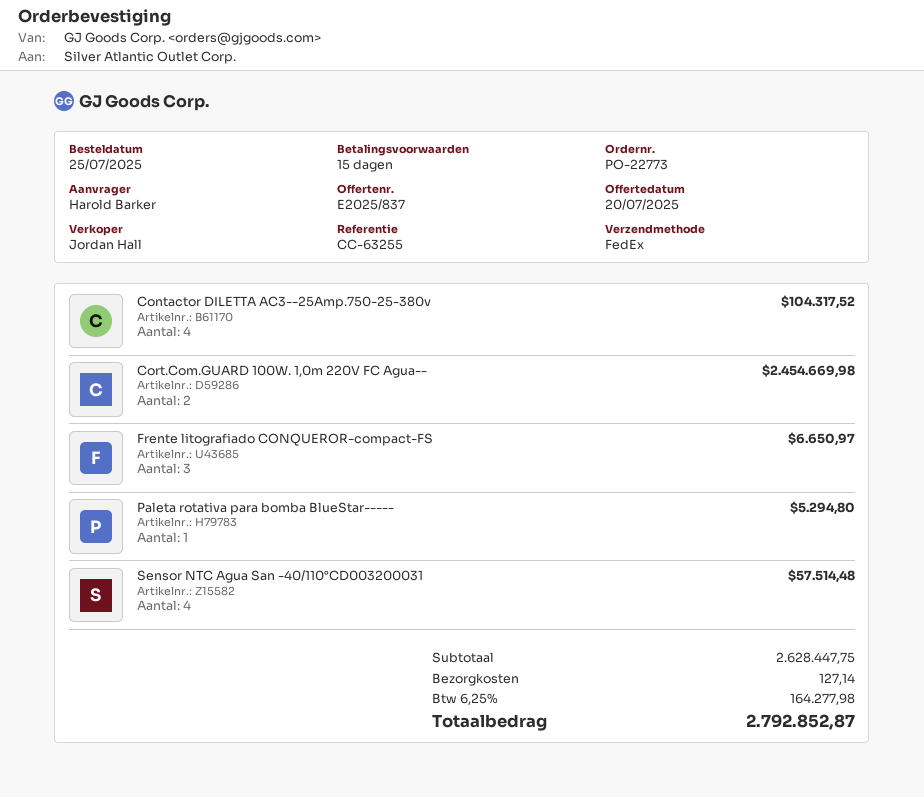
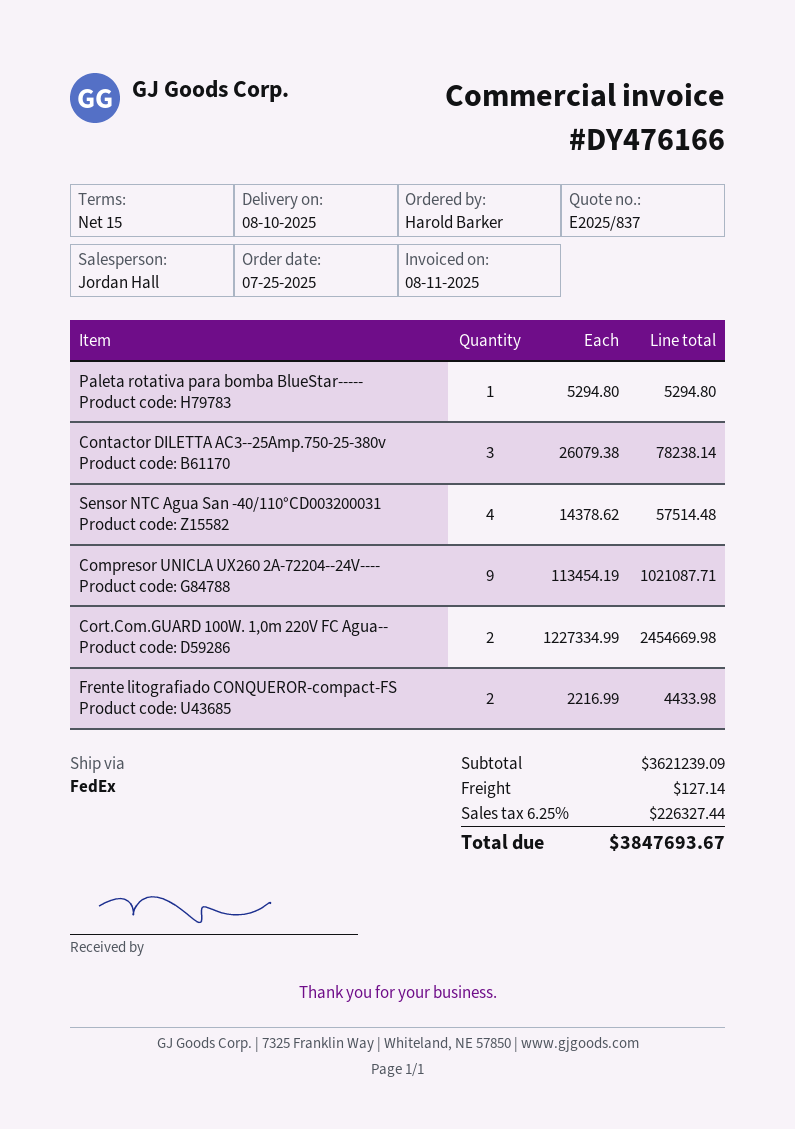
Contactor DILETTA AC3--25Amp.750-25-380v: 4 for 104317.52 -> 3 for 78238.14
Frente litografiado CONQUEROR-compact-FS: 3 for 6650.97 -> 2 for 4433.98
Compresor UNICLA UX260 2A-72204--24V----: none -> 9 for 1021087.71
subtotal: 2628447.75 -> 3621239.09
tax: 6.25% = 164277.98 -> 6.25% = 226327.44
total: 2792852.87 -> 3847693.67

